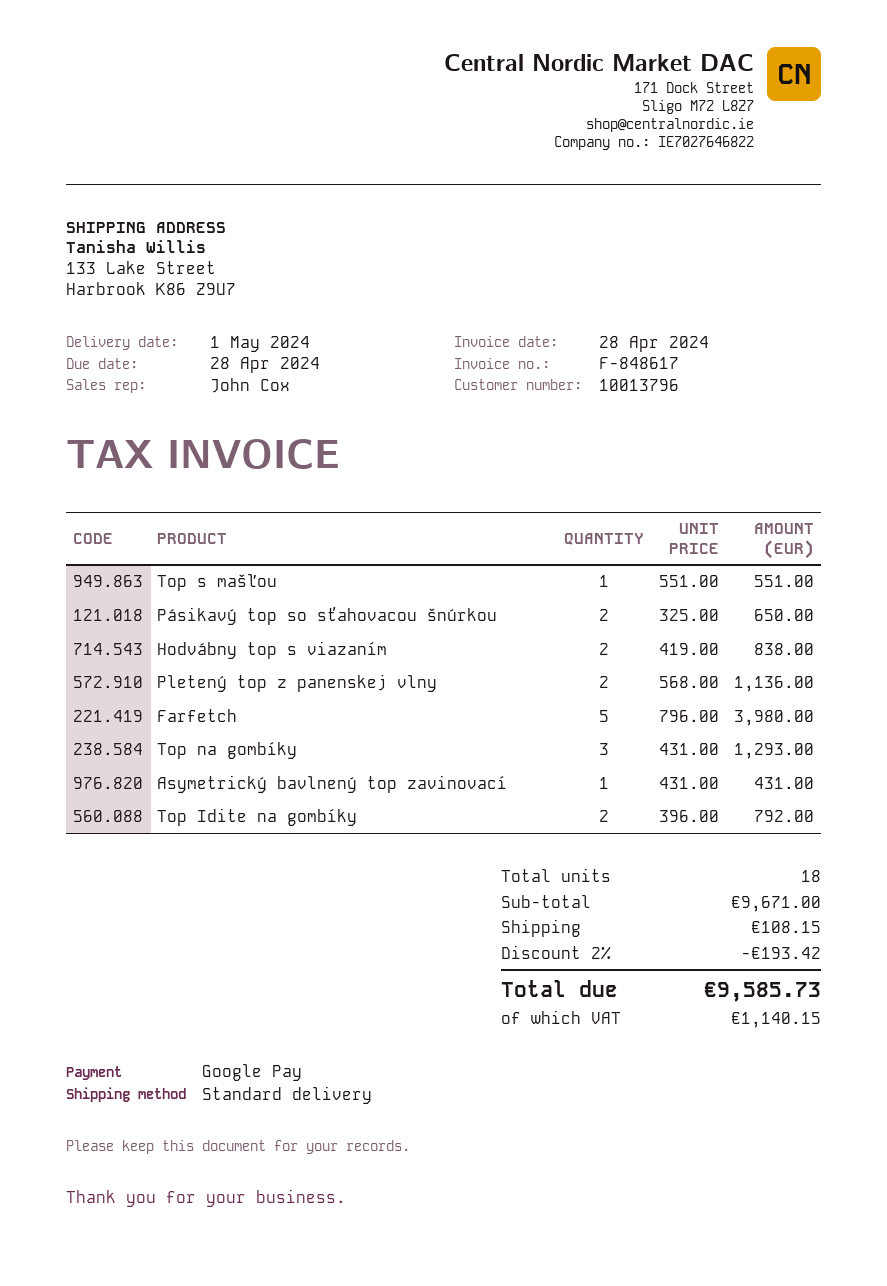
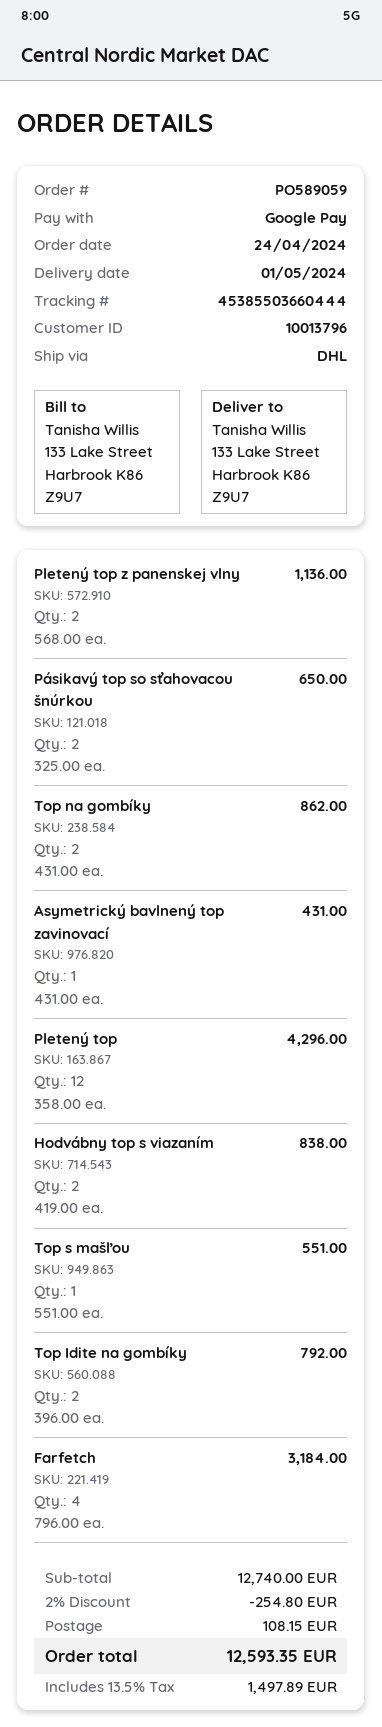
shipping method: standard -> DHL
Farfetch: 5 x 796.00 = 3980.00 -> 4 x 796.00 = 3184.00
Top na gombíky: 3 x 431.00 = 1293.00 -> 2 x 431.00 = 862.00
Pletený top: none -> 12 x 358.00 = 4296.00
subtotal: 9671.00 -> 12740.00
discount: 2% = 193.42 -> 2% = 254.80
tax: 1140.15 -> 1497.89
total: 9585.73 -> 12593.35

